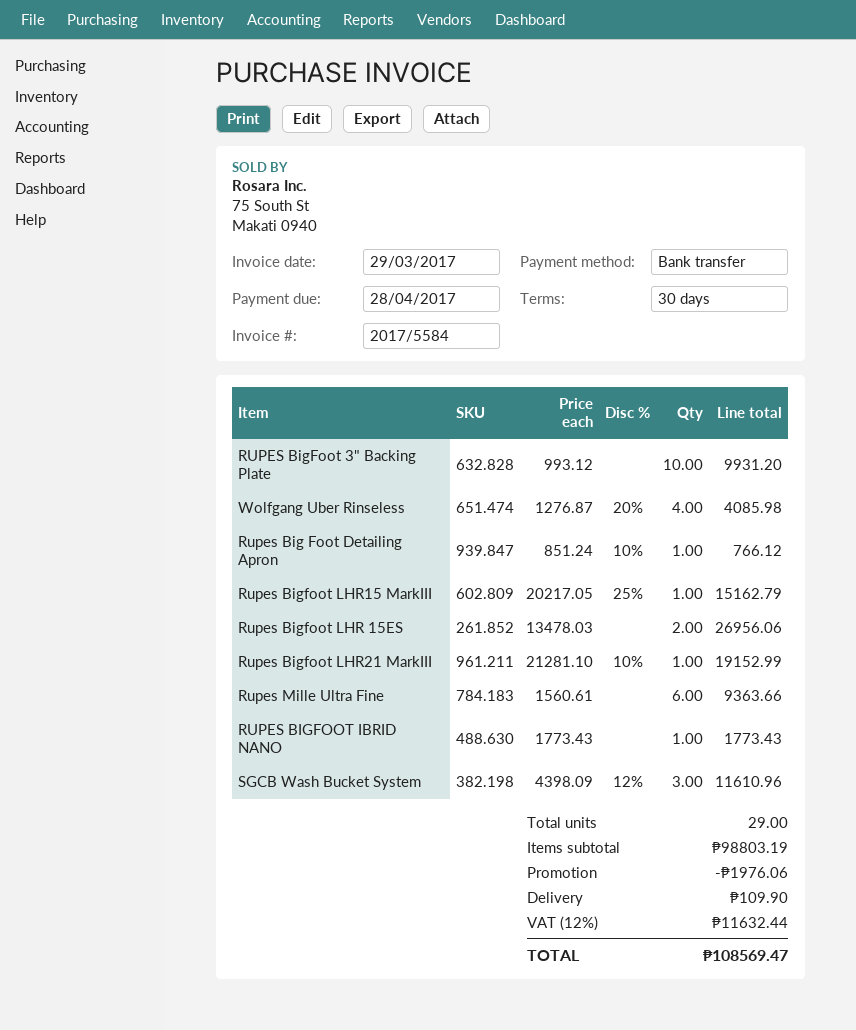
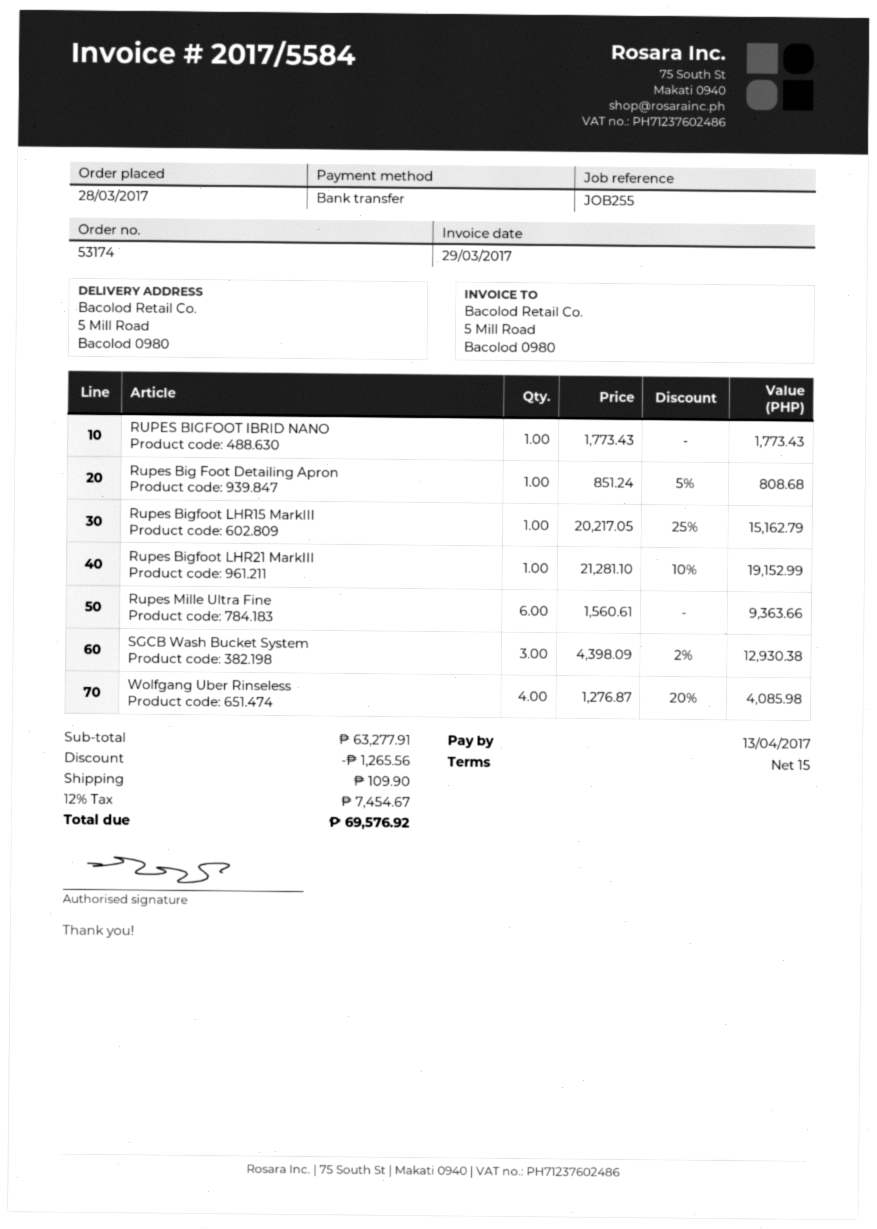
payment terms: 30 days -> 15 days
due date: 2017-04-28 -> 2017-04-13
RUPES BigFoot 3" Backing Plate: 10 x 993.12 = 9931.20 -> none
Rupes Big Foot Detailing Apron: 1 x 851.24 - 10% = 766.12 -> 1 x 851.24 - 5% = 808.68
Rupes Bigfoot LHR 15ES: 2 x 13478.03 = 26956.06 -> none
SGCB Wash Bucket System: 3 x 4398.09 - 12% = 11610.96 -> 3 x 4398.09 - 2% = 12930.38
subtotal: 98803.19 -> 63277.91
discount: 1976.06 -> 1265.56
tax: 12% = 11632.44 -> 12% = 7454.67
total: 108569.47 -> 69576.92

